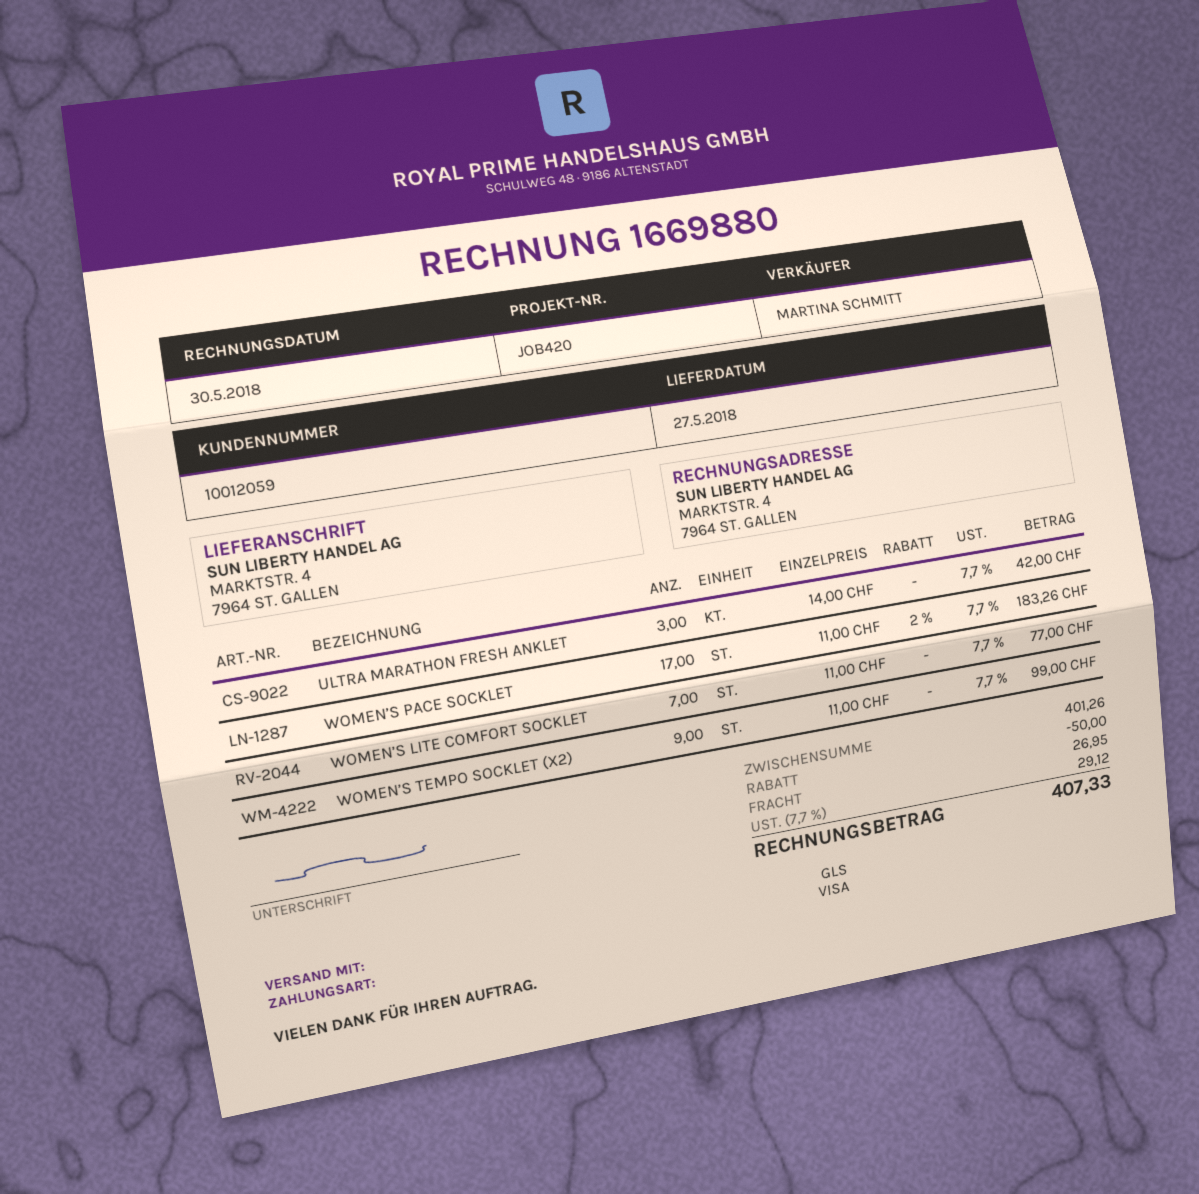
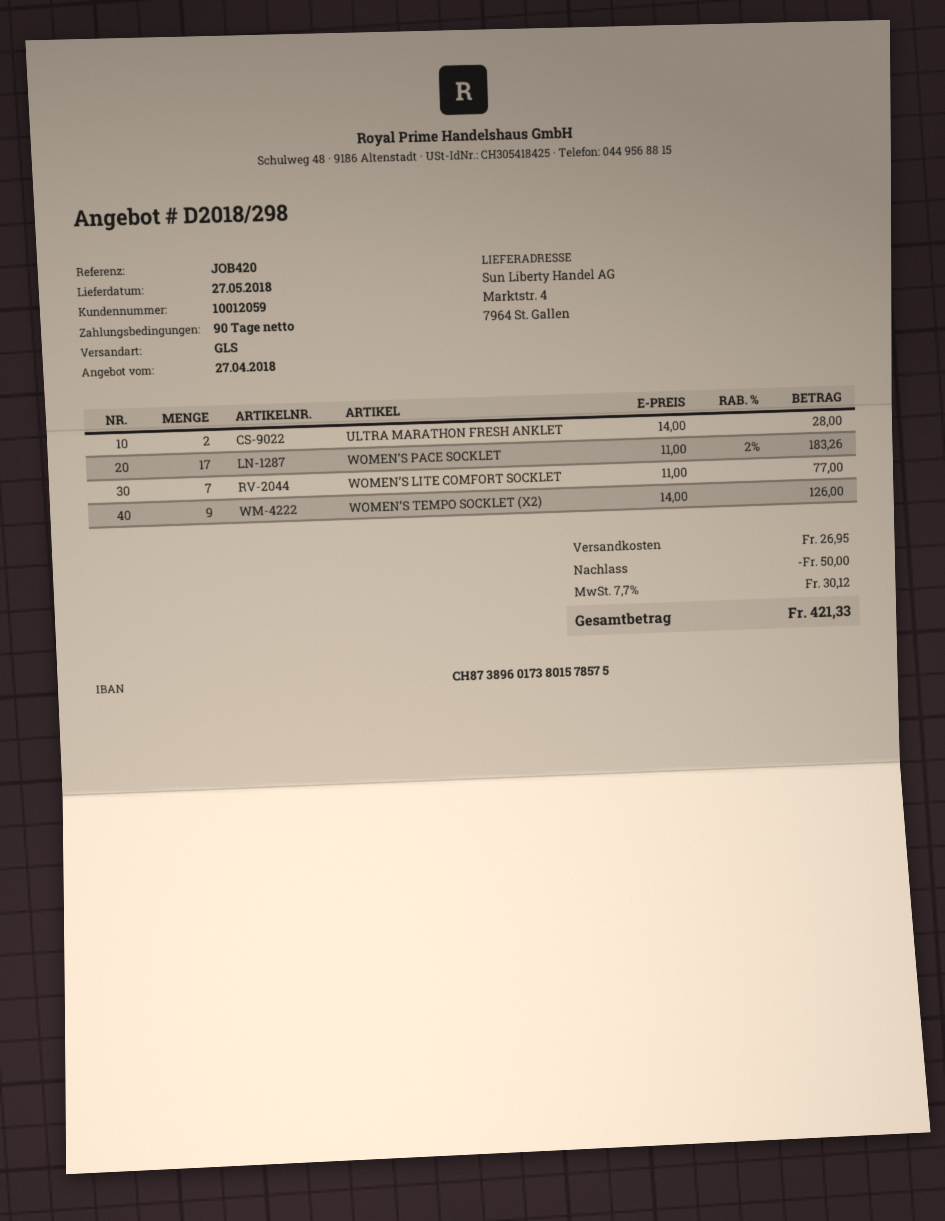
ULTRA MARATHON FRESH ANKLET: 3 x 14.00 = 42.00 -> 2 x 14.00 = 28.00
WOMEN’S TEMPO SOCKLET (X2): 9 x 11.00 = 99.00 -> 9 x 14.00 = 126.00
tax: 7.7% = 29.12 -> 7.7% = 30.12
total: 407.33 -> 421.33

